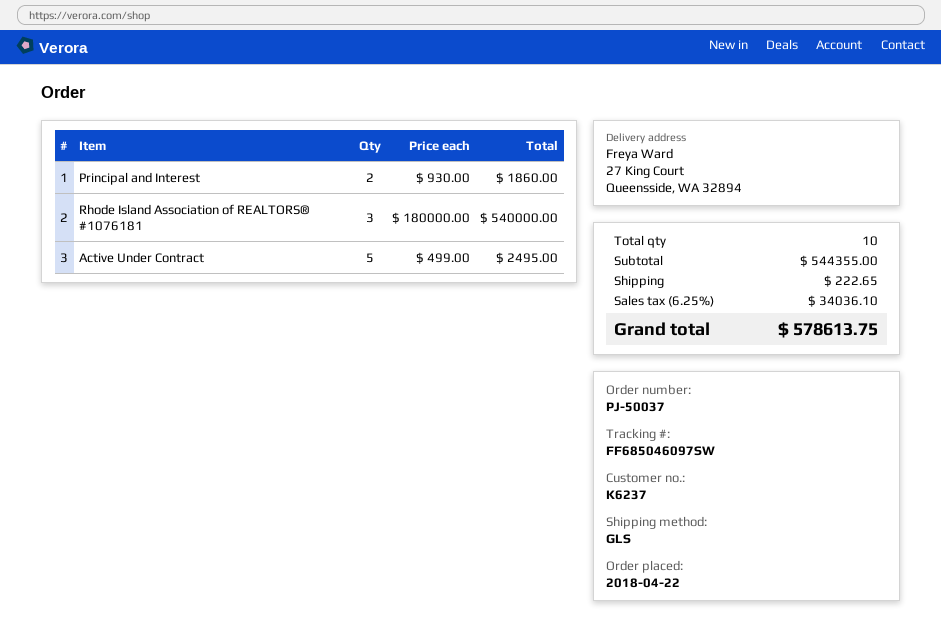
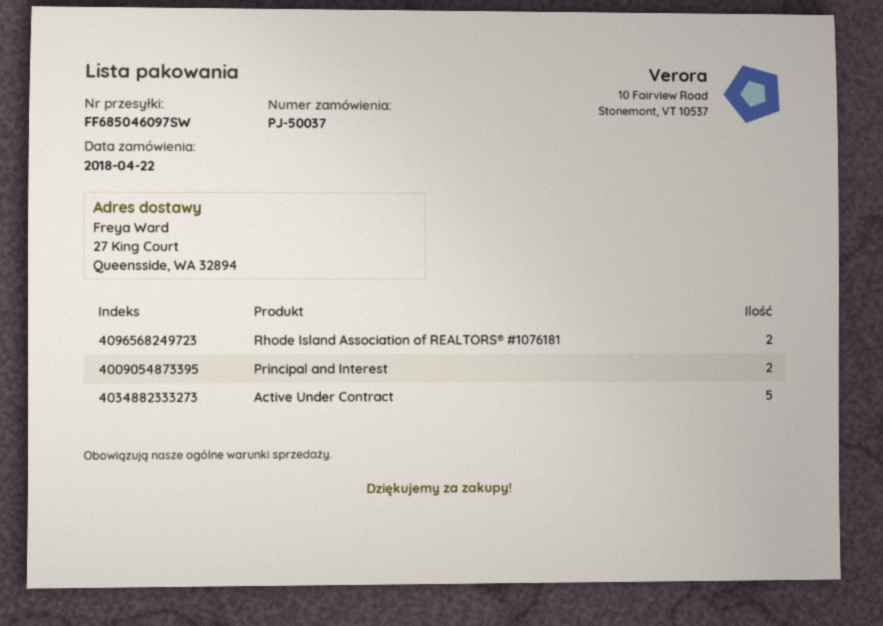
Rhode Island Association of REALTORS® #1076181: 3 -> 2

